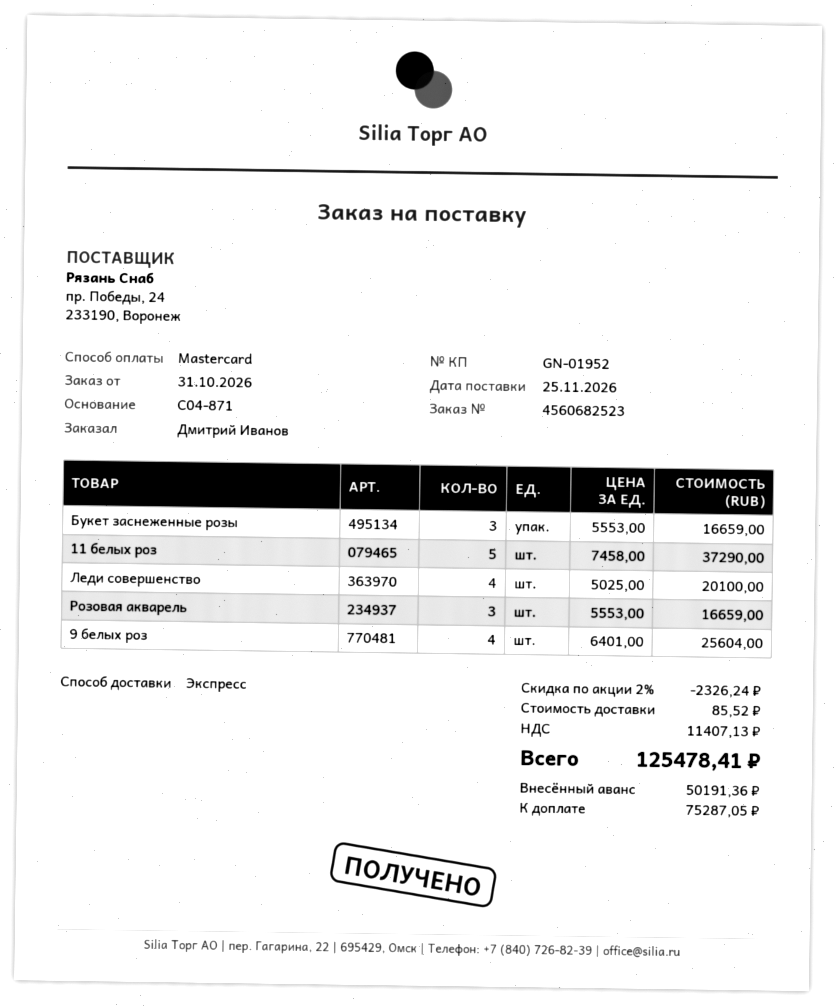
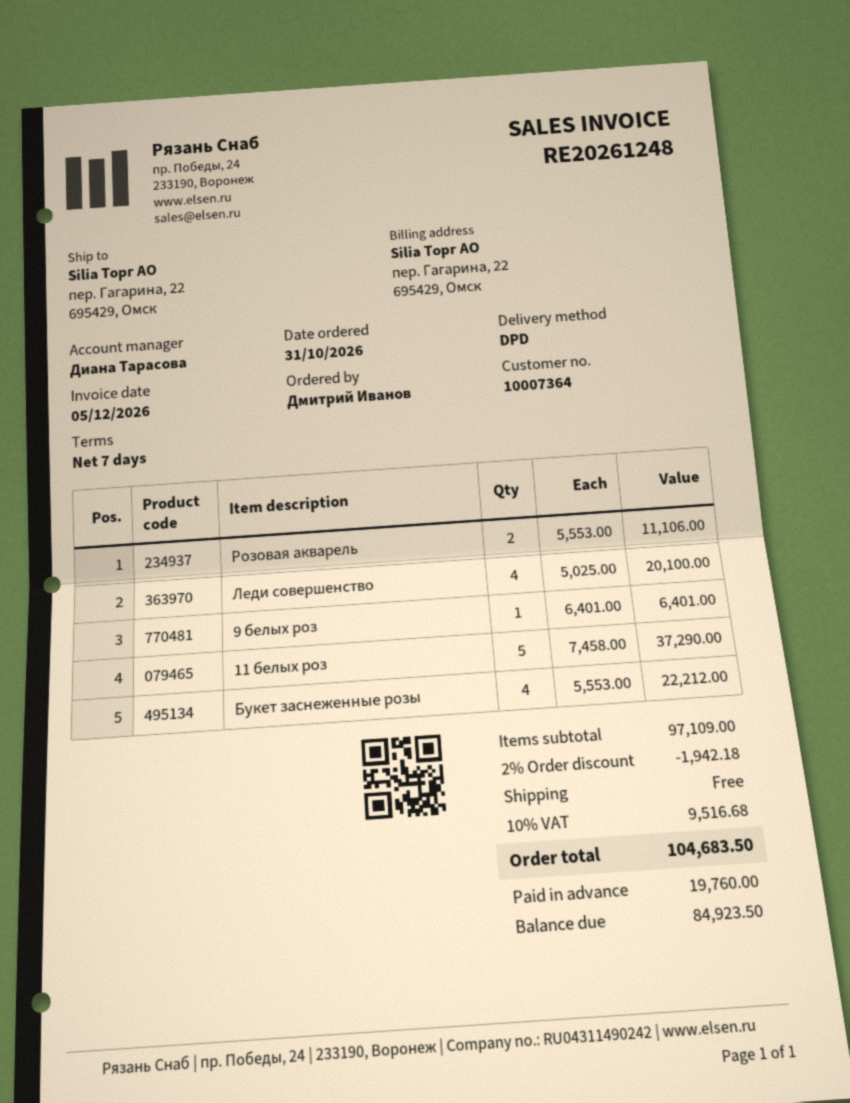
shipping method: express -> DPD
Букет заснеженные розы: 3 x 5553.00 = 16659.00 -> 4 x 5553.00 = 22212.00
Розовая акварель: 3 x 5553.00 = 16659.00 -> 2 x 5553.00 = 11106.00
9 белых роз: 4 x 6401.00 = 25604.00 -> 1 x 6401.00 = 6401.00
discount: 2% = 2326.24 -> 2% = 1942.18
shipping: 85.52 -> 0.00
tax: 11407.13 -> 9516.68
total: 125478.41 -> 104683.50
deposit: 50191.36 -> 19760.00
balance: 75287.05 -> 84923.50

